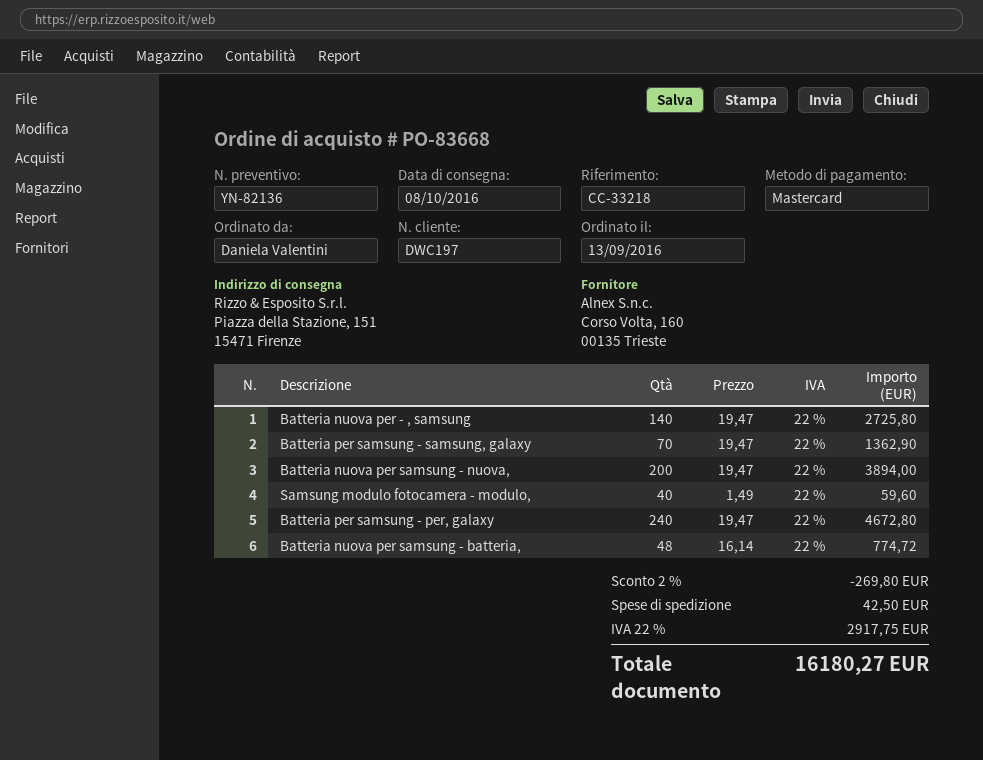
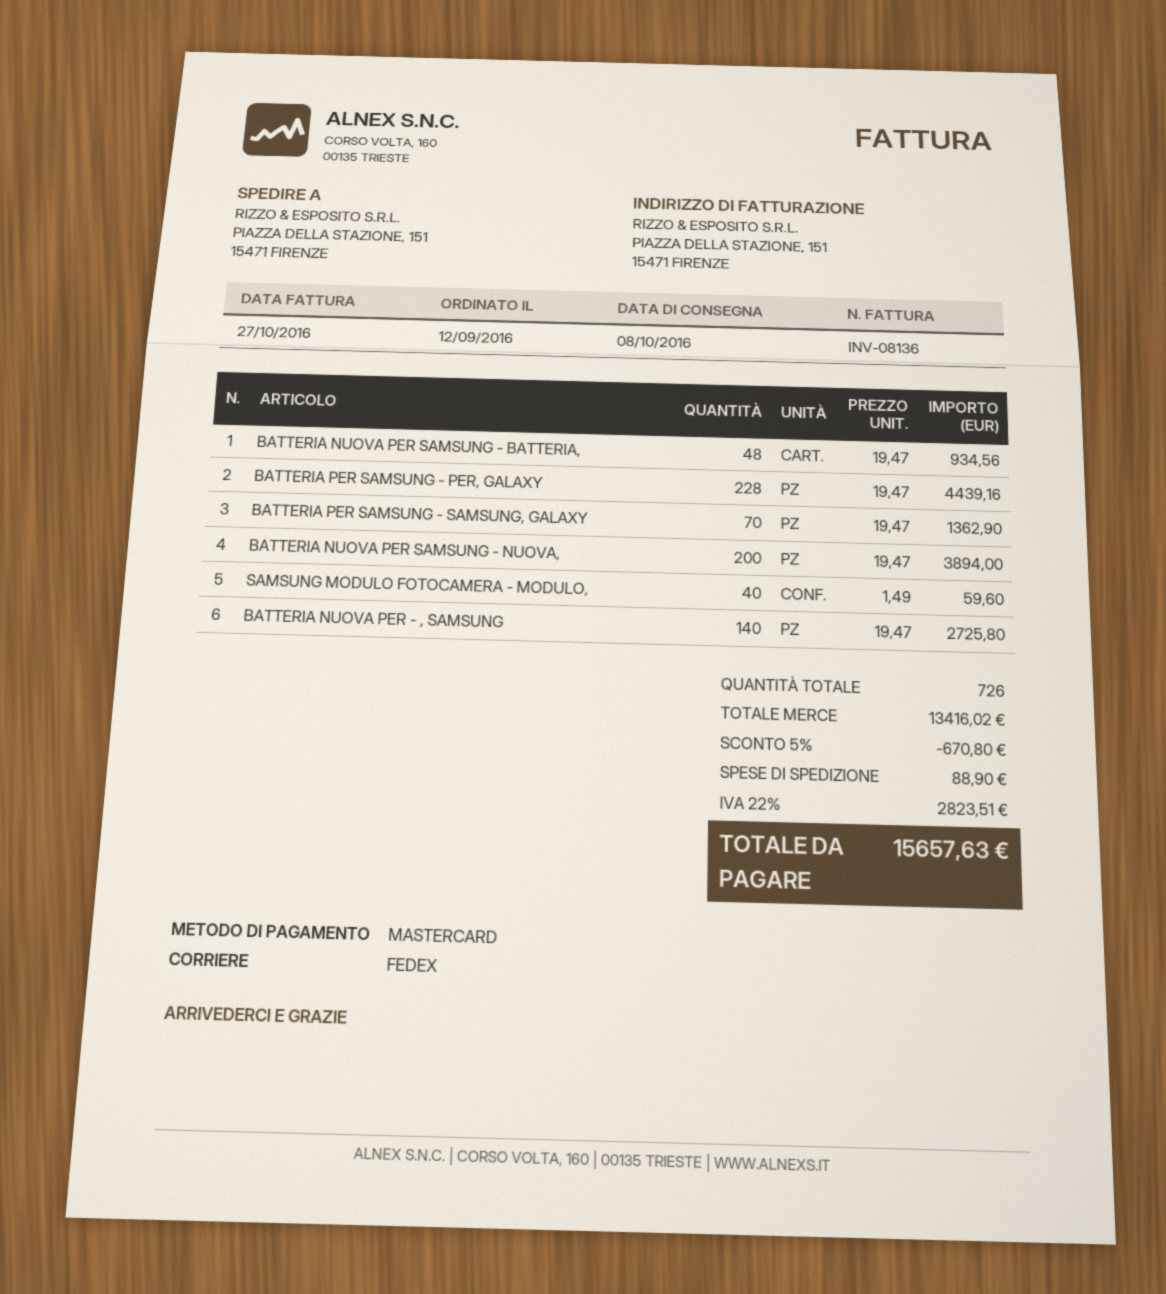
order date: 2016-09-13 -> 2016-09-12
Batteria per samsung - per, galaxy: 240 x 19.47 = 4672.80 -> 228 x 19.47 = 4439.16
Batteria nuova per samsung - batteria,: 48 x 16.14 = 774.72 -> 48 x 19.47 = 934.56
discount: 2% = 269.80 -> 5% = 670.80
shipping: 42.50 -> 88.90
tax: 22% = 2917.75 -> 22% = 2823.51
total: 16180.27 -> 15657.63

